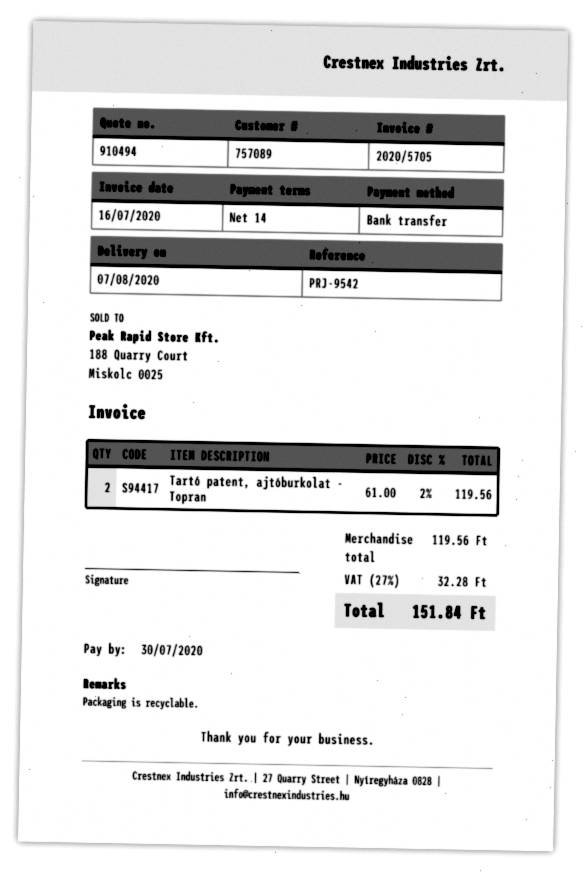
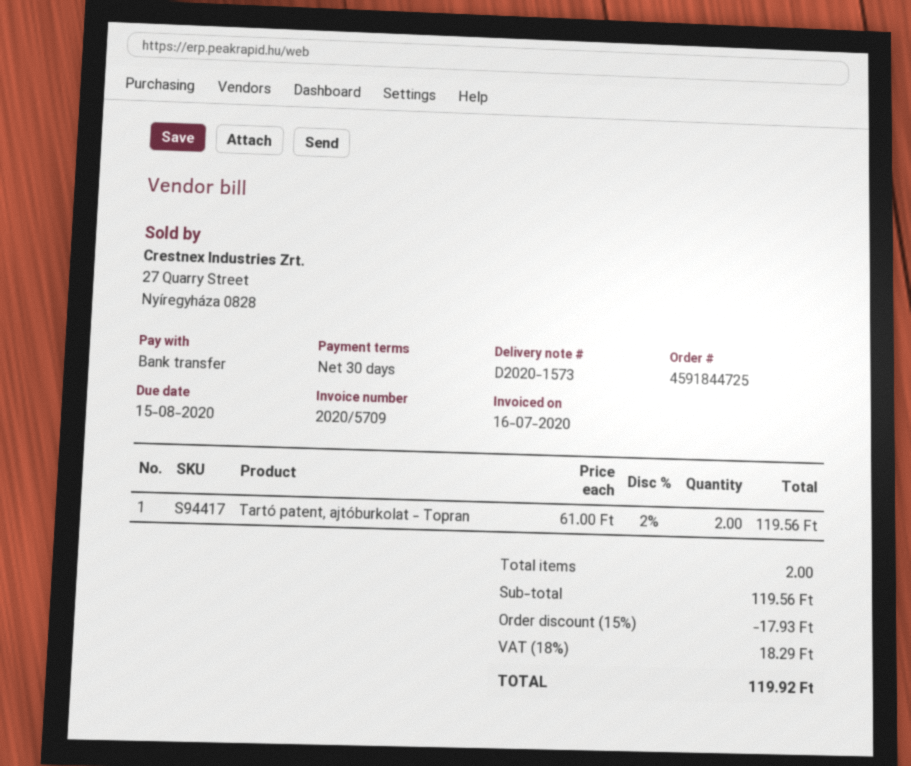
invoice number: 2020/5705 -> 2020/5709
payment terms: 14 days -> 30 days
due date: 2020-07-30 -> 2020-08-15
discount: none -> 15% = 17.93
tax: 27% = 32.28 -> 18% = 18.29
total: 151.84 -> 119.92

